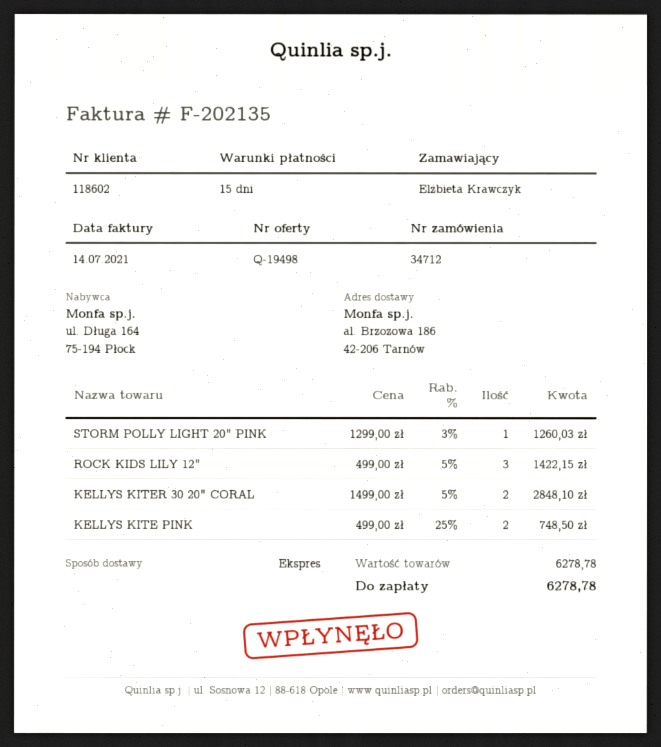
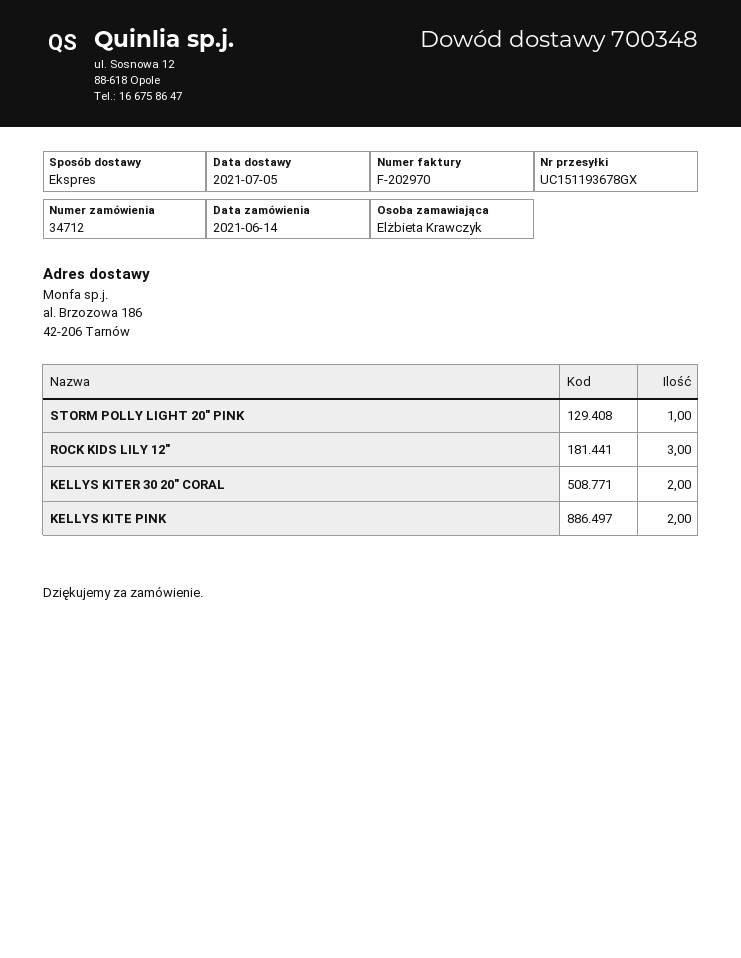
invoice number: F-202135 -> F-202970

